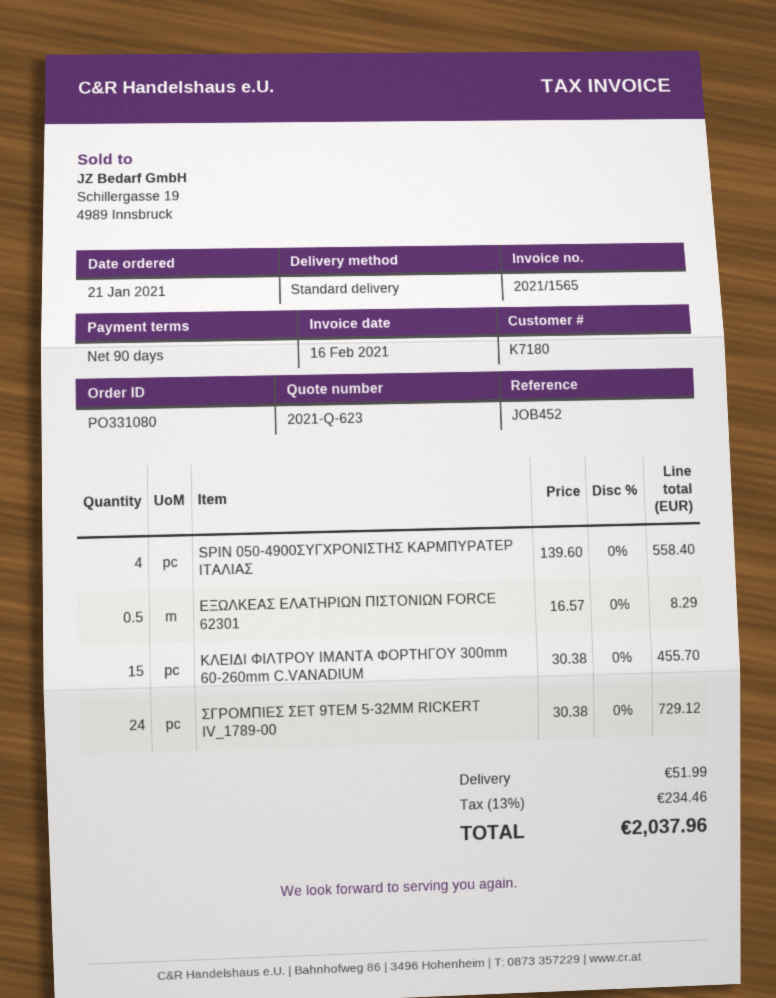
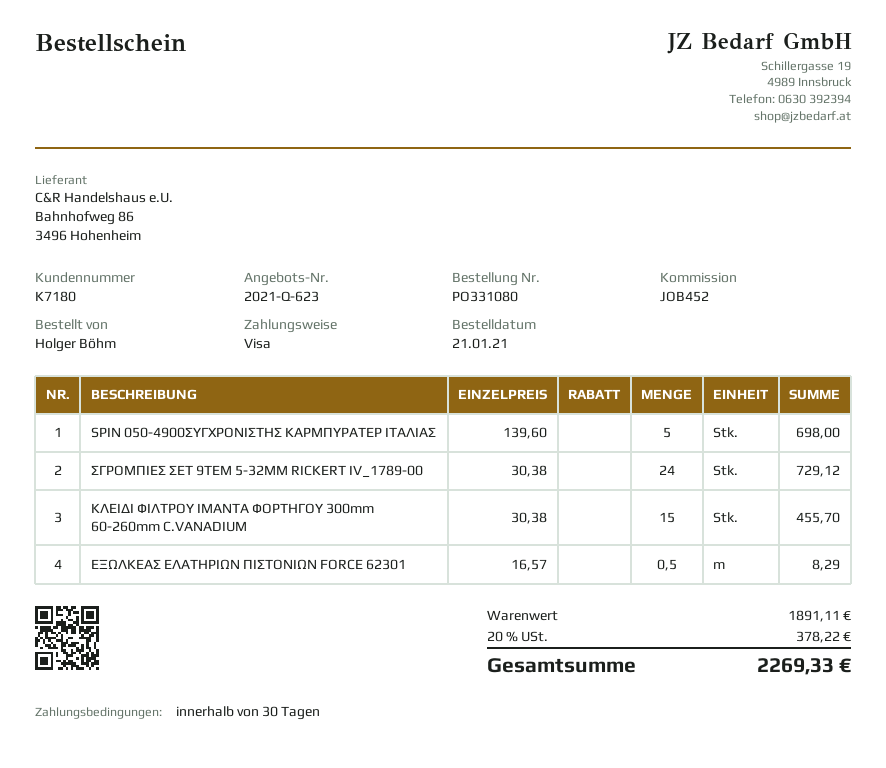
payment terms: 90 days -> 30 days
SPIN 050-4900ΣΥΓΧΡΟΝΙΣΤΗΣ ΚΑΡΜΠΥΡΑΤΕΡ ΙΤΑΛΙΑΣ: 4 x 139.60 = 558.40 -> 5 x 139.60 = 698.00
shipping: 51.99 -> none
tax: 13% = 234.46 -> 20% = 378.22
total: 2037.96 -> 2269.33

